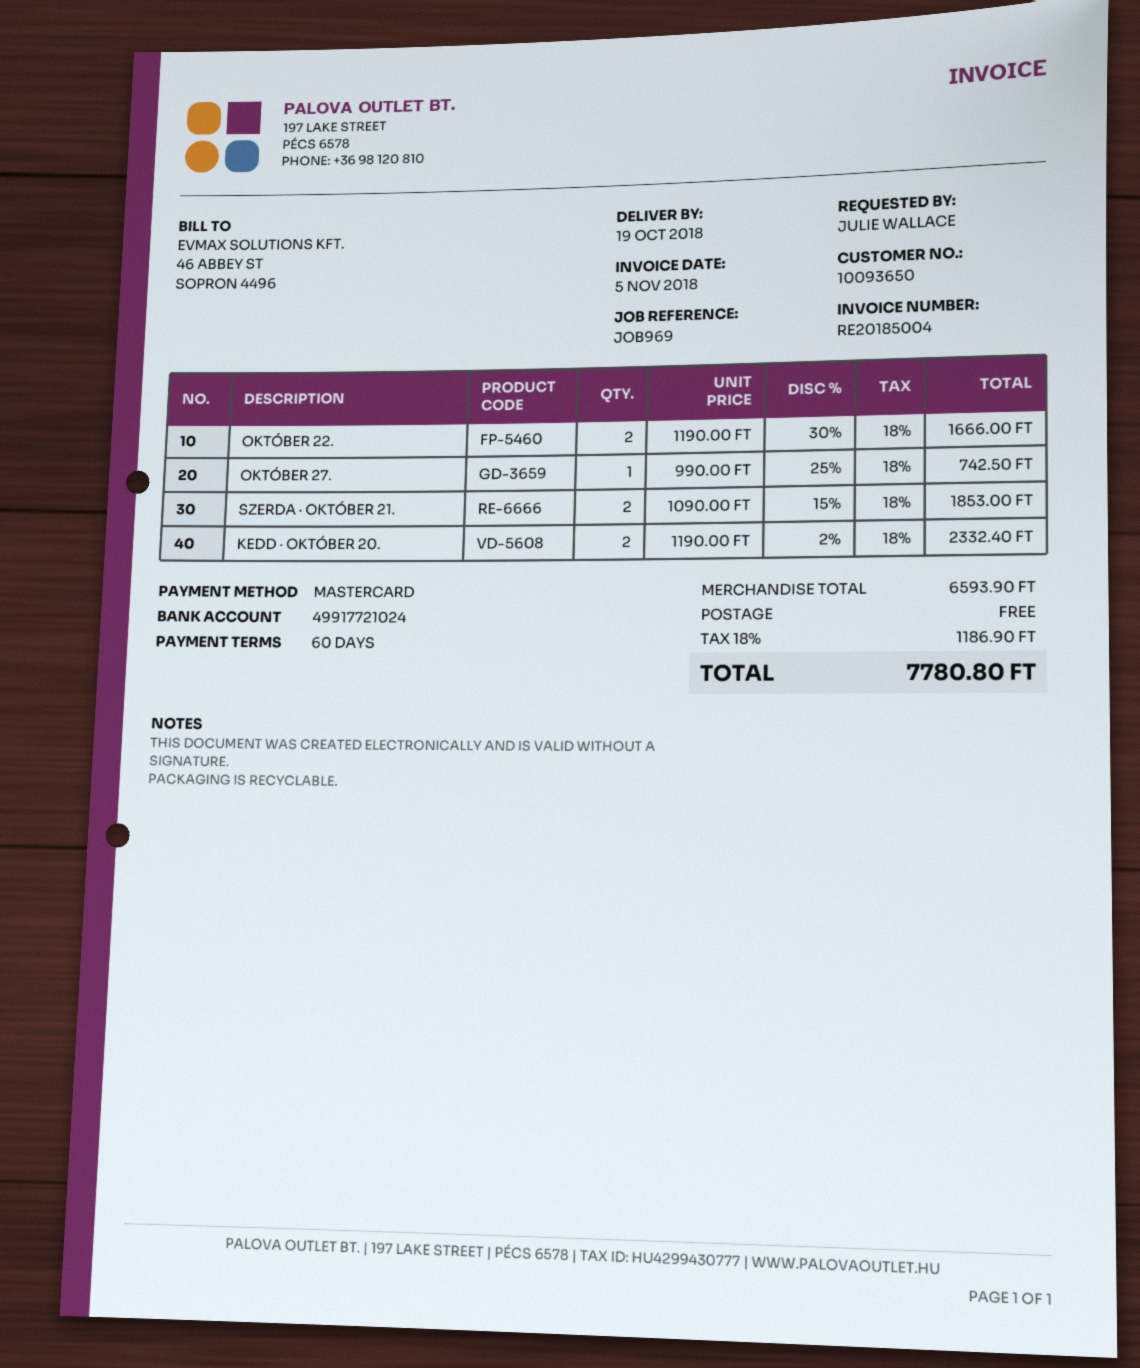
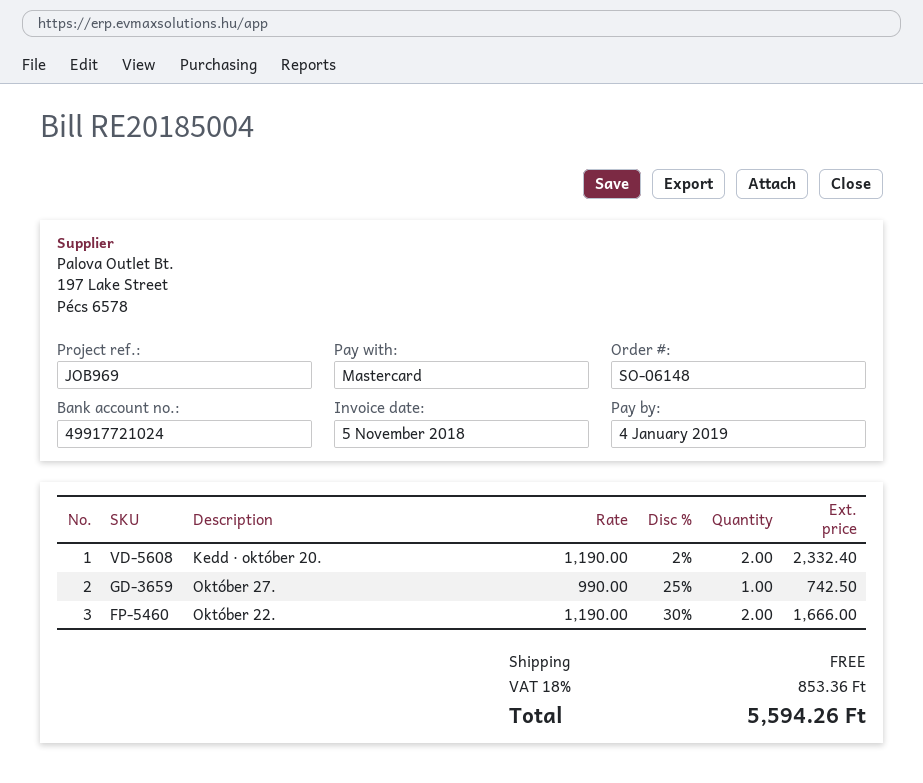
SZERDA · OKTÓBER 21.: 2 x 1090.00 - 15% = 1853.00 -> none
tax: 18% = 1186.90 -> 18% = 853.36
total: 7780.80 -> 5594.26

